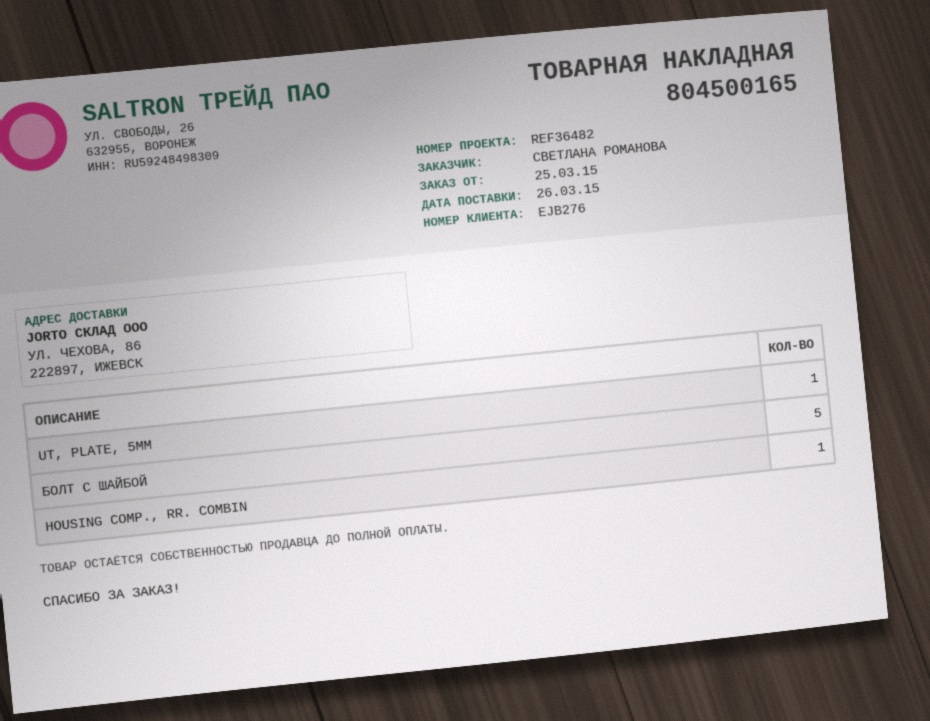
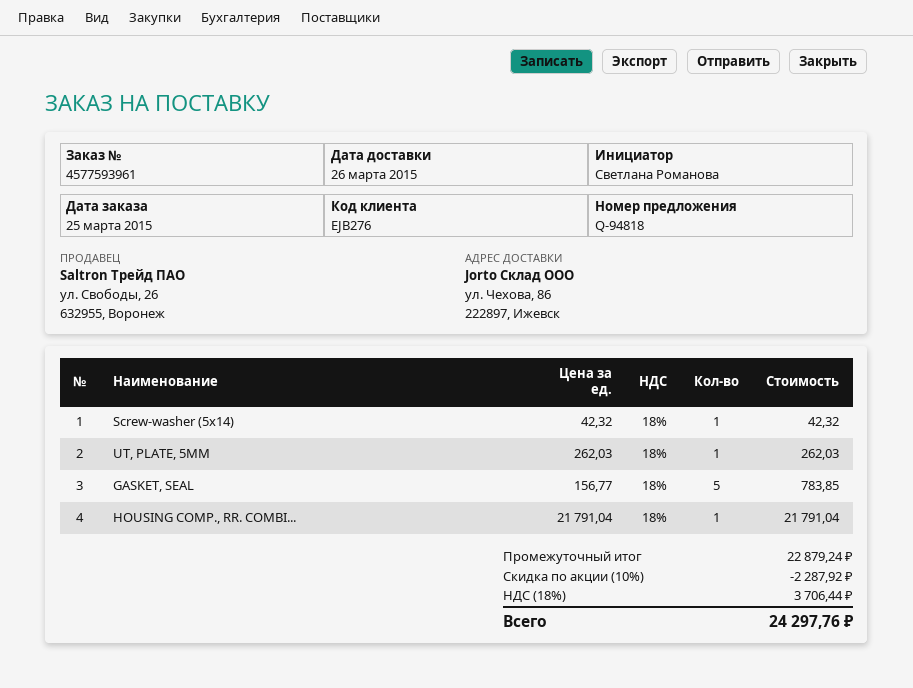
БОЛТ С ШАЙБОЙ: 5 -> none
Screw-washer (5x14): none -> 1
GASKET, SEAL: none -> 5

